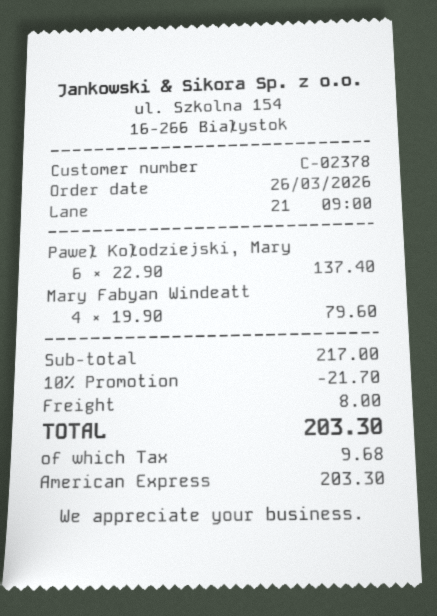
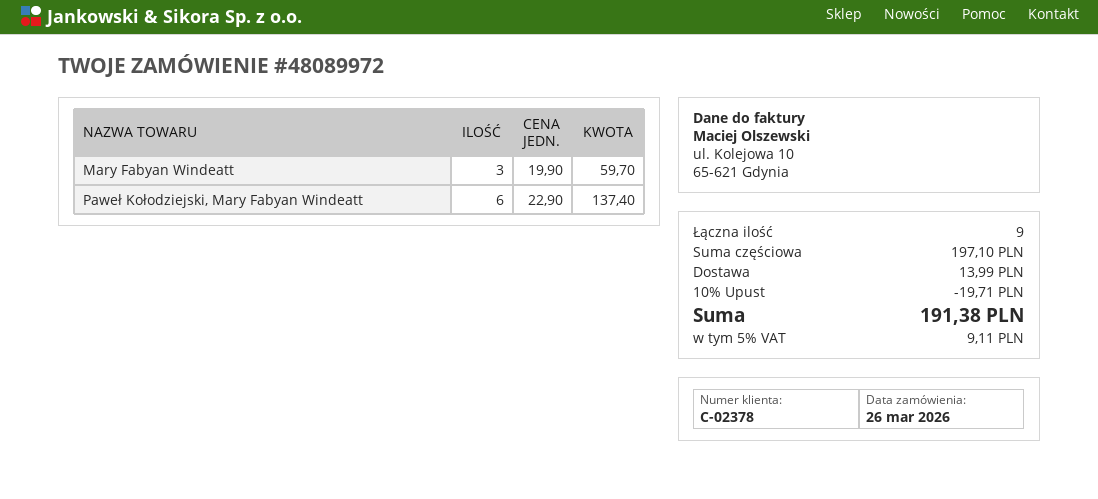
Mary Fabyan Windeatt: 4 x 19.90 = 79.60 -> 3 x 19.90 = 59.70
subtotal: 217.00 -> 197.10
discount: 10% = 21.70 -> 10% = 19.71
shipping: 8.00 -> 13.99
tax: 9.68 -> 9.11
total: 203.30 -> 191.38

